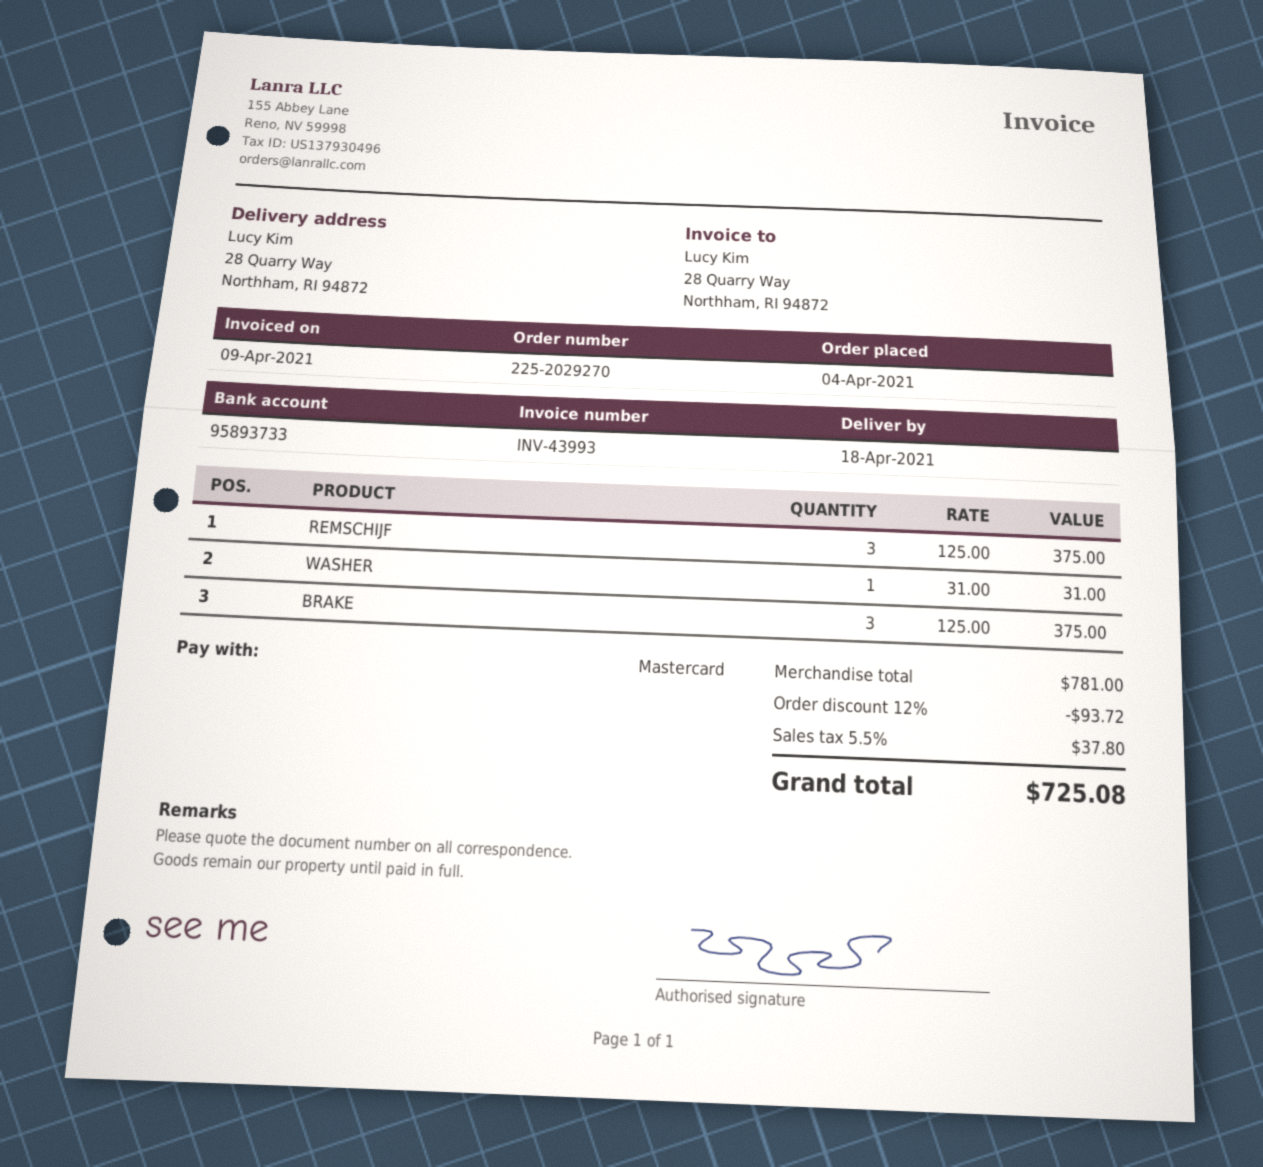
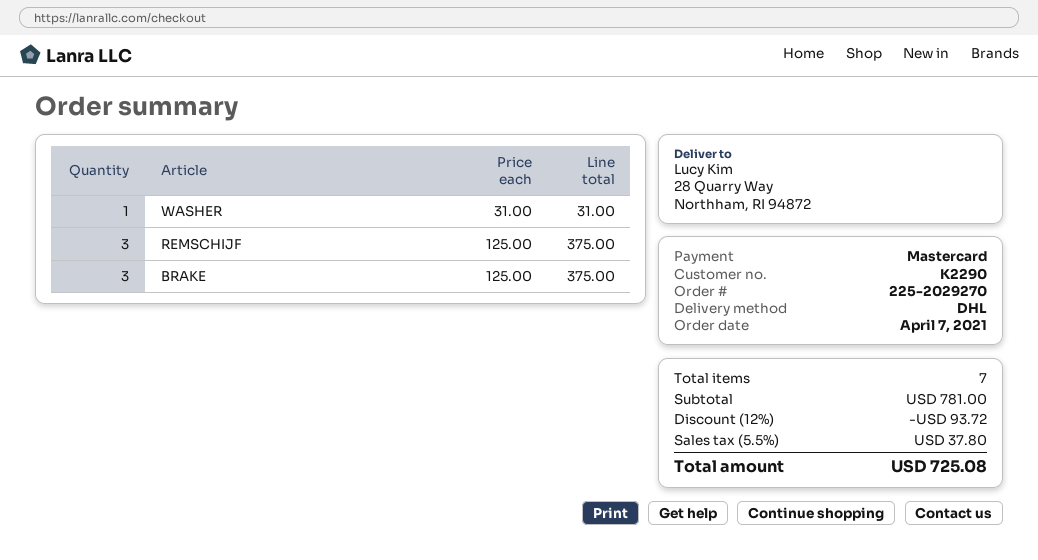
order date: 2021-04-04 -> 2021-04-07

